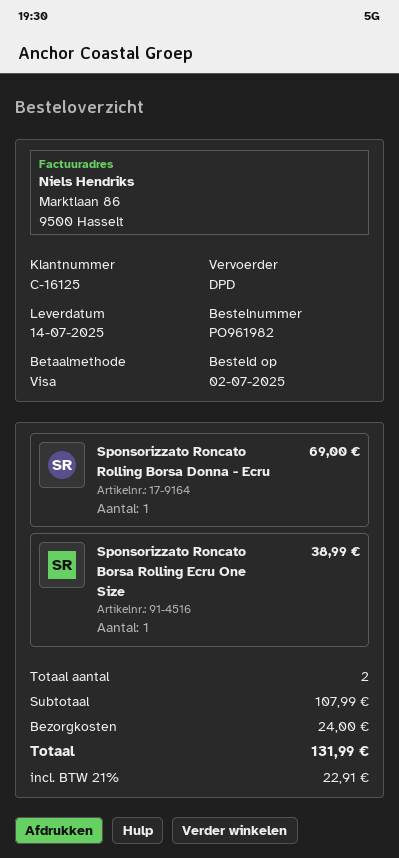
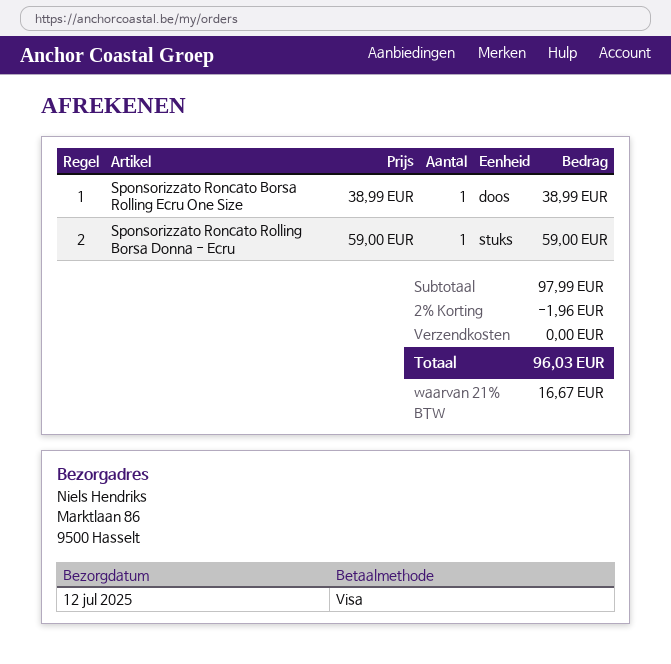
delivery date: 2025-07-14 -> 2025-07-12
Sponsorizzato Roncato Rolling Borsa Donna - Ecru: 1 for 69.00 -> 1 for 59.00
subtotal: 107.99 -> 97.99
discount: none -> 2% = 1.96
shipping: 24.00 -> 0.00
tax: 21% = 22.91 -> 21% = 16.67
total: 131.99 -> 96.03

